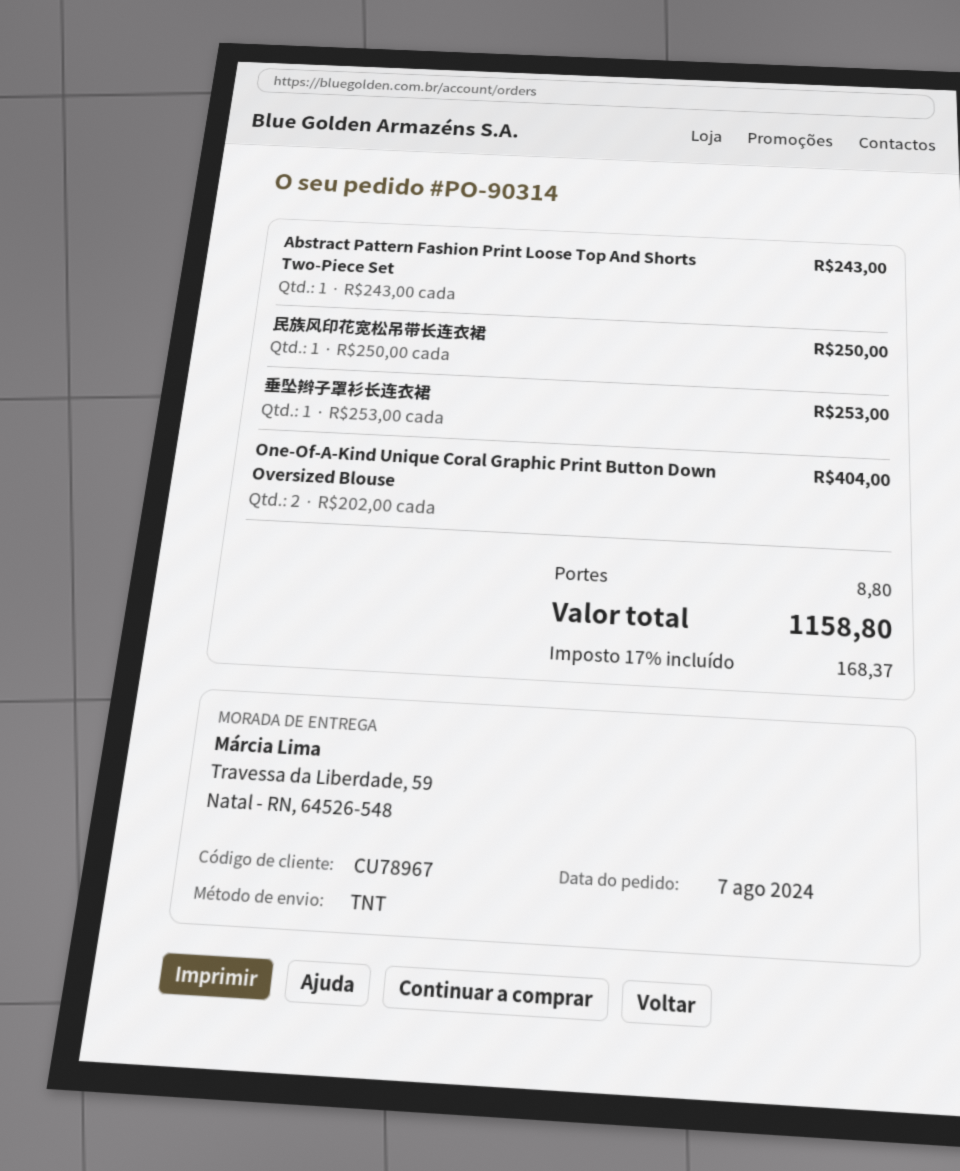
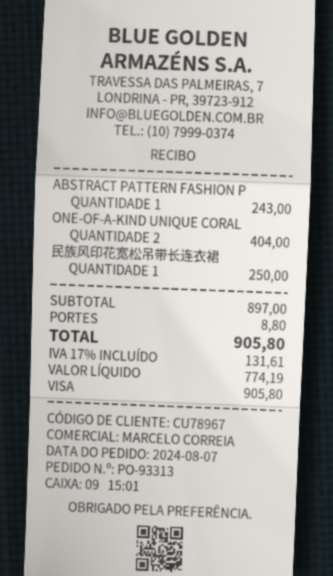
order number: PO-90314 -> PO-93313
垂坠辫子罩衫长连衣裙: 1 for 253.00 -> none
tax: 17% = 168.37 -> 17% = 131.61
total: 1158.80 -> 905.80

